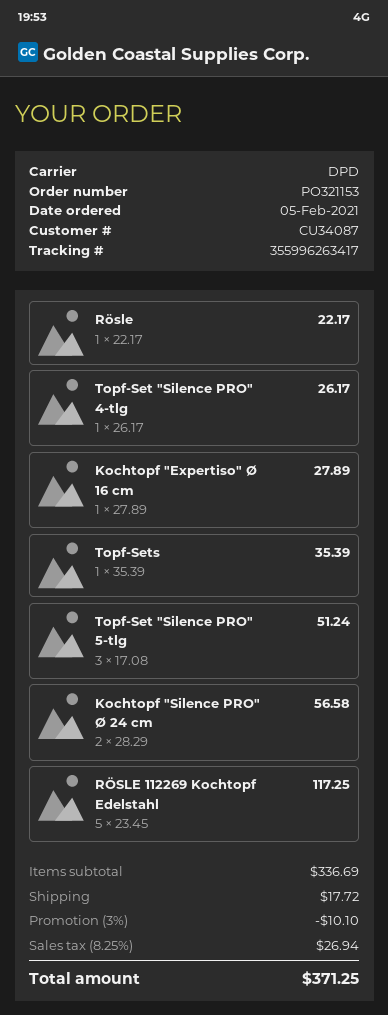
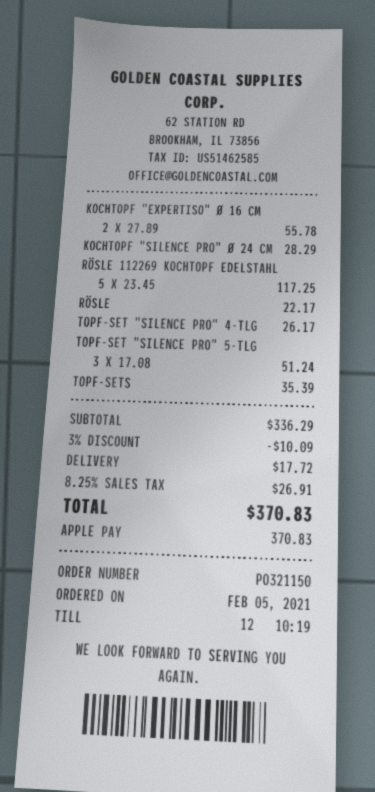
order number: PO321153 -> PO321150
Kochtopf "Expertiso" Ø 16 cm: 1 x 27.89 = 27.89 -> 2 x 27.89 = 55.78
Kochtopf "Silence PRO" Ø 24 cm: 2 x 28.29 = 56.58 -> 1 x 28.29 = 28.29
subtotal: 336.69 -> 336.29
discount: 3% = 10.10 -> 3% = 10.09
tax: 8.25% = 26.94 -> 8.25% = 26.91
total: 371.25 -> 370.83

